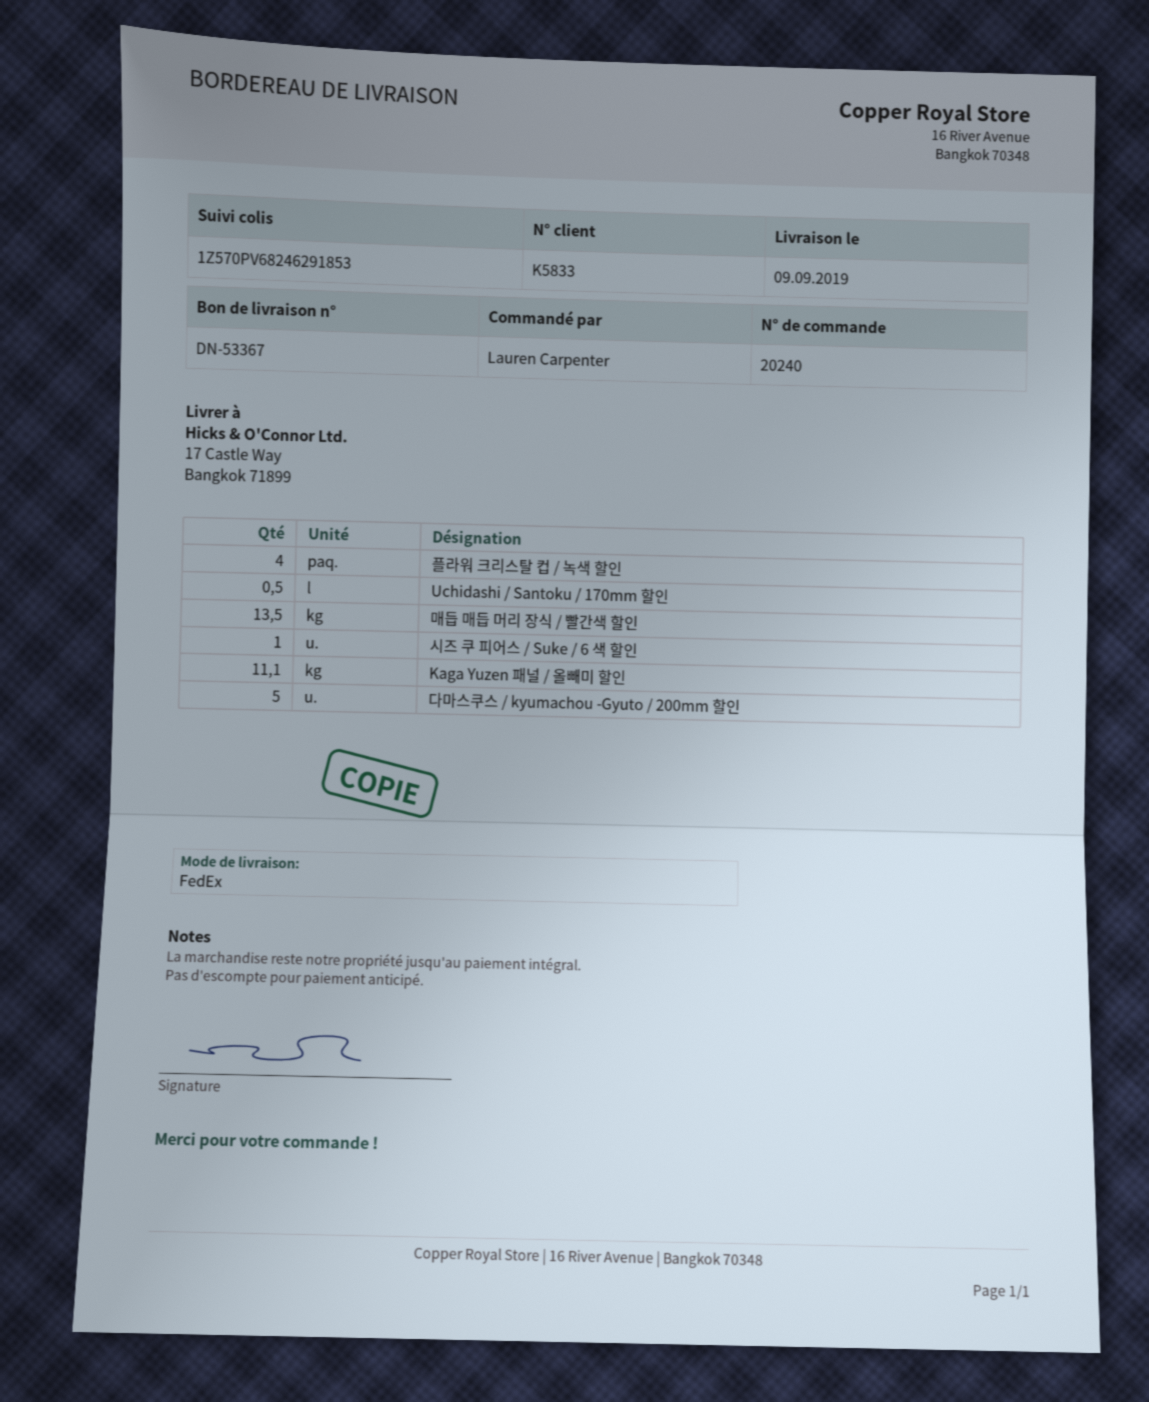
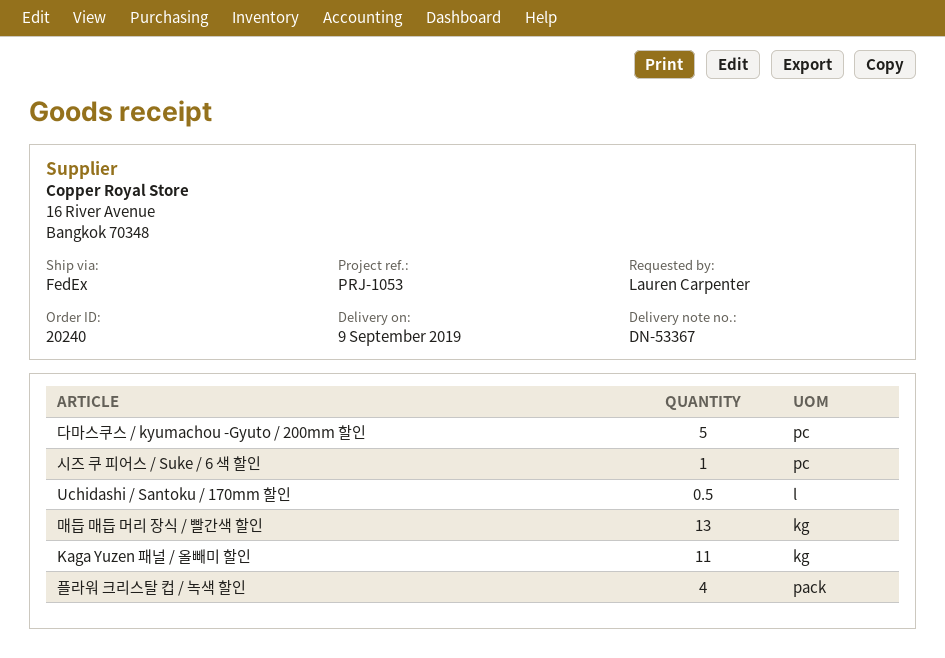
매듭 매듭 머리 장식 / 빨간색 할인: 13.5 -> 13
Kaga Yuzen 패널 / 올빼미 할인: 11.1 -> 11

